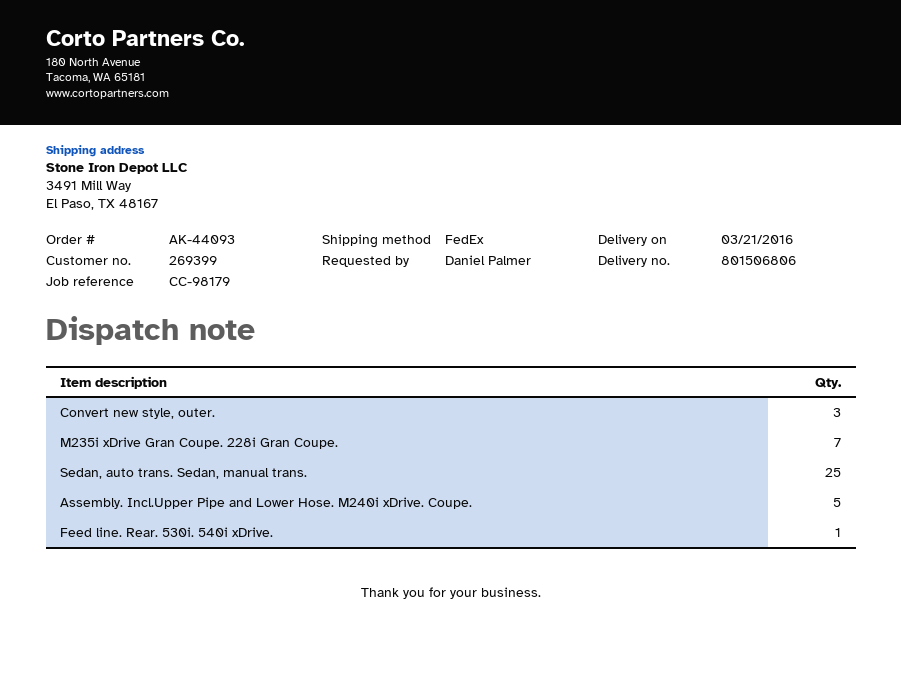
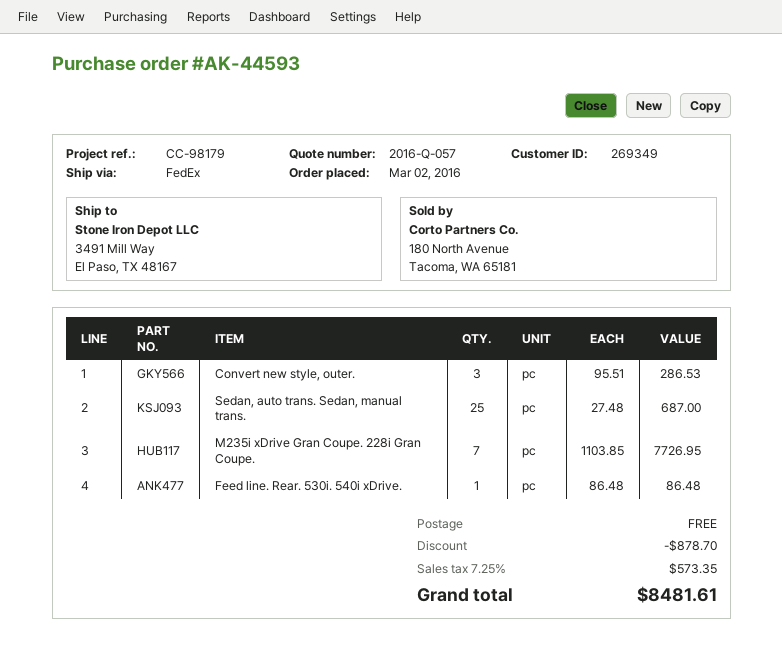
order number: AK-44093 -> AK-44593
customer number: 269399 -> 269349
Assembly. Incl.Upper Pipe and Lower Hose. M240i xDrive. Coupe.: 5 -> none

